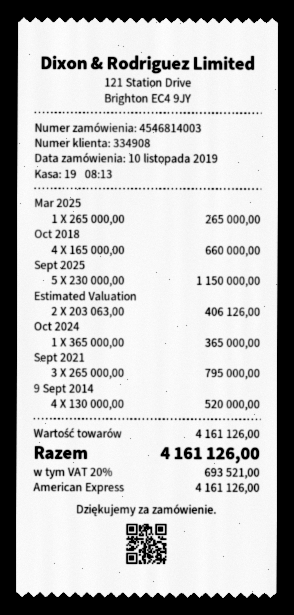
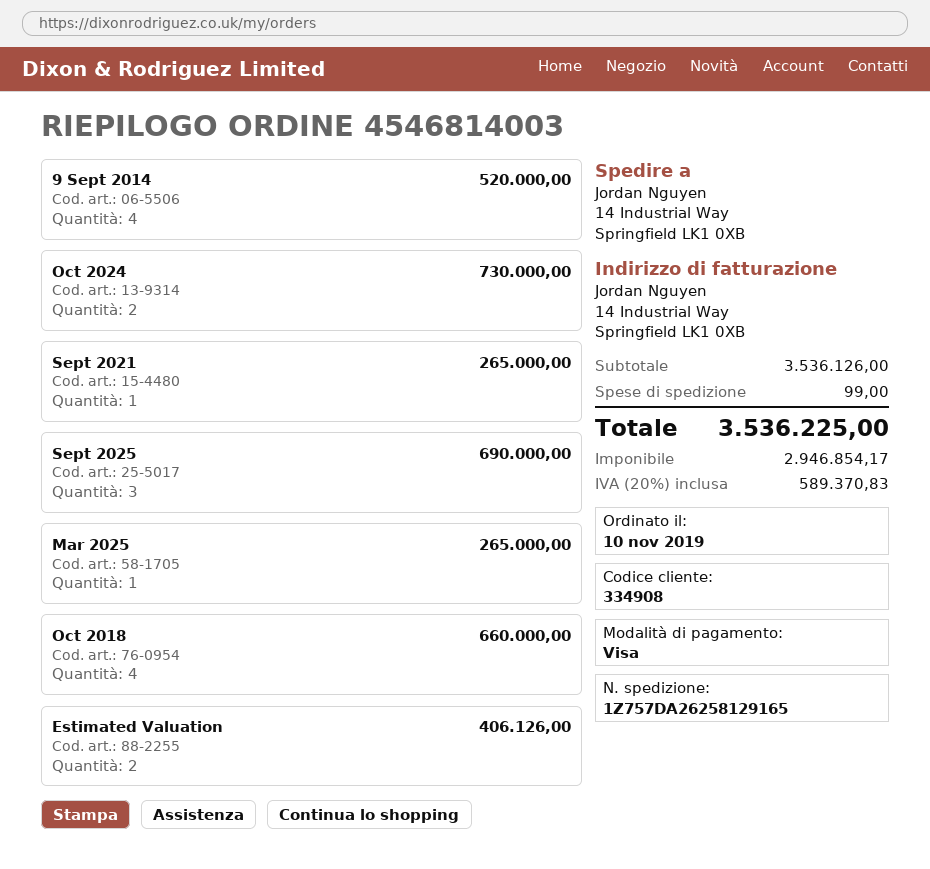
payment method: American Express -> Visa
Sept 2025: 5 for 1150000.00 -> 3 for 690000.00
Oct 2024: 1 for 365000.00 -> 2 for 730000.00
Sept 2021: 3 for 795000.00 -> 1 for 265000.00
subtotal: 4161126.00 -> 3536126.00
shipping: none -> 99.00
tax: 20% = 693521.00 -> 20% = 589370.83
total: 4161126.00 -> 3536225.00

